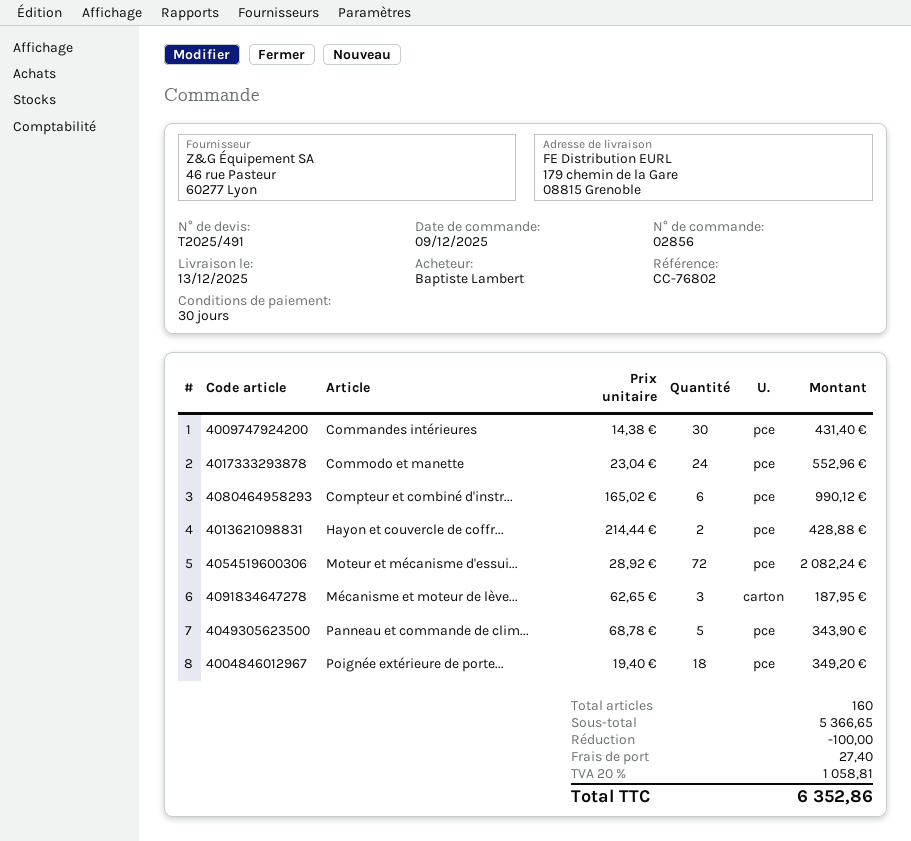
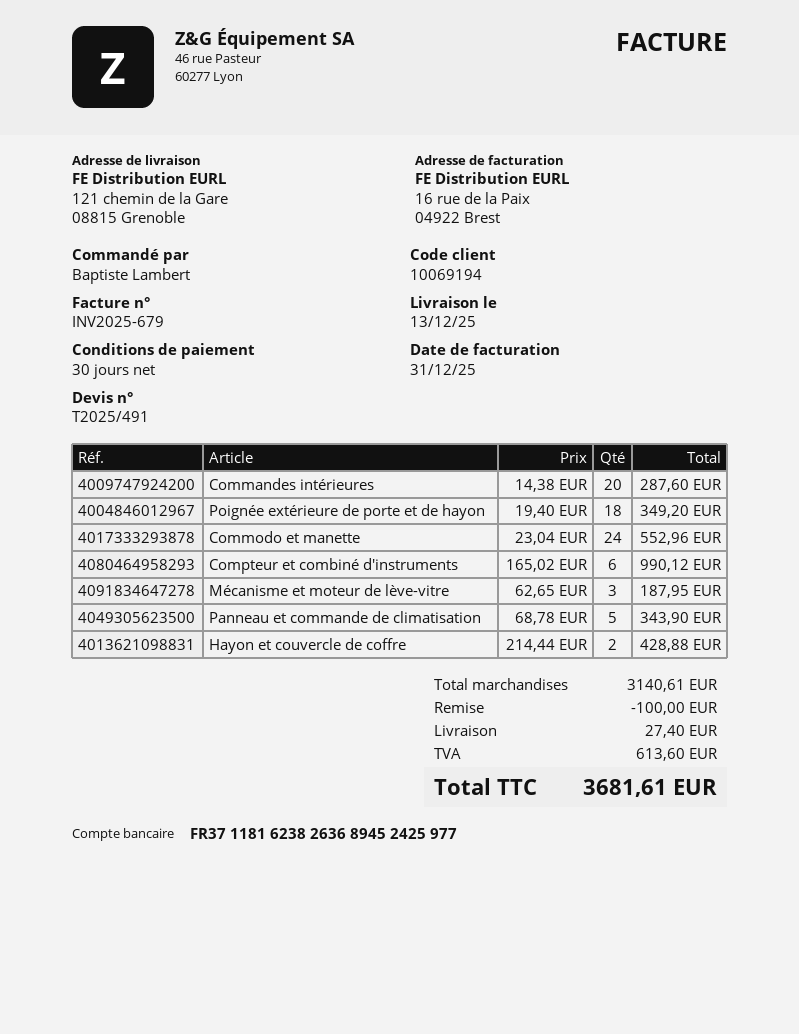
ship to: 179 chemin de la Gare, 08815 Grenoble -> 121 chemin de la Gare, 08815 Grenoble
Commandes intérieures: 30 x 14.38 = 431.40 -> 20 x 14.38 = 287.60
Moteur et mécanisme d'essui...: 72 x 28.92 = 2082.24 -> none
subtotal: 5366.65 -> 3140.61
tax: 1058.81 -> 613.60
total: 6352.86 -> 3681.61

